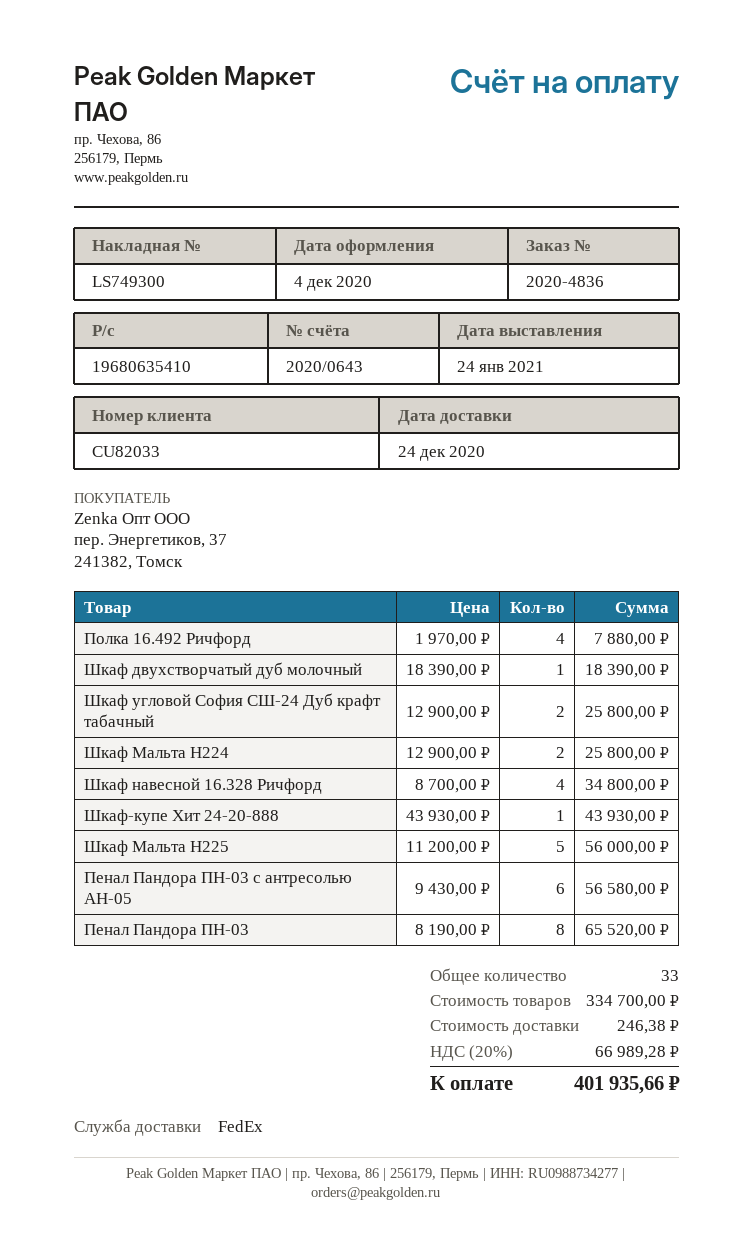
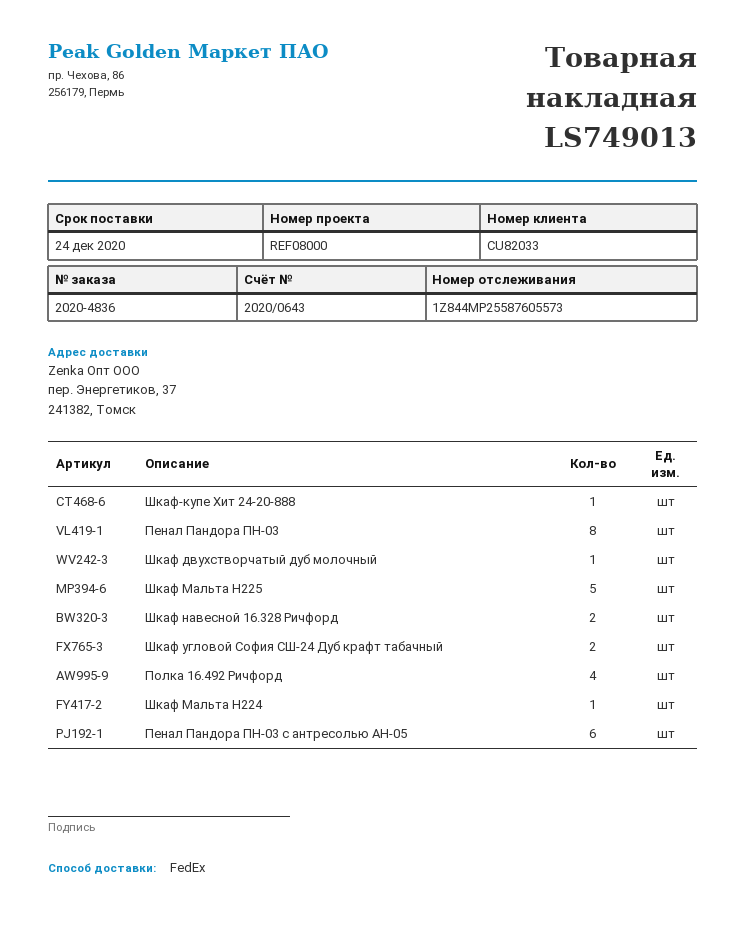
delivery note number: LS749300 -> LS749013
Шкаф Мальта H224: 2 -> 1
Шкаф навесной 16.328 Ричфорд: 4 -> 2

